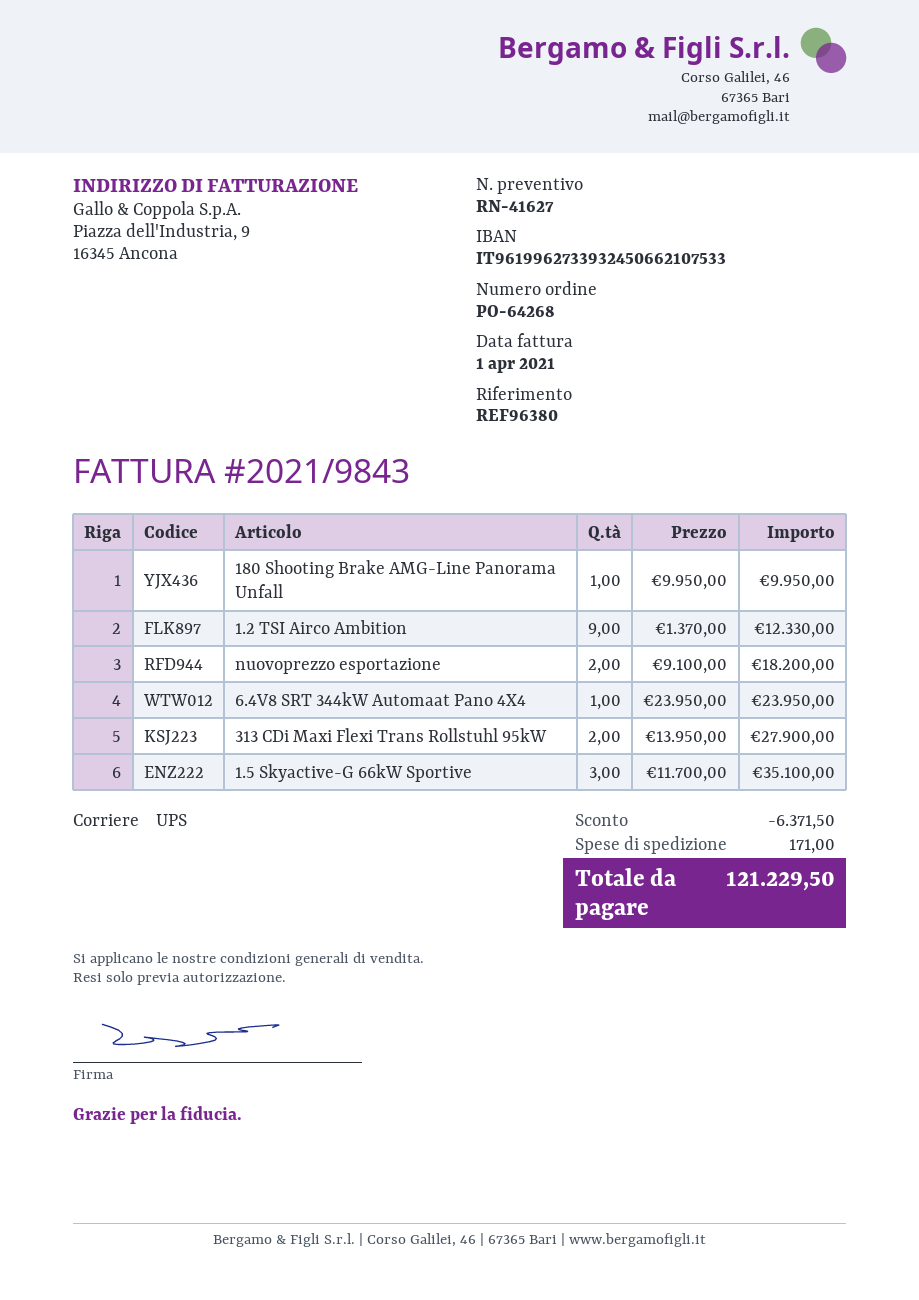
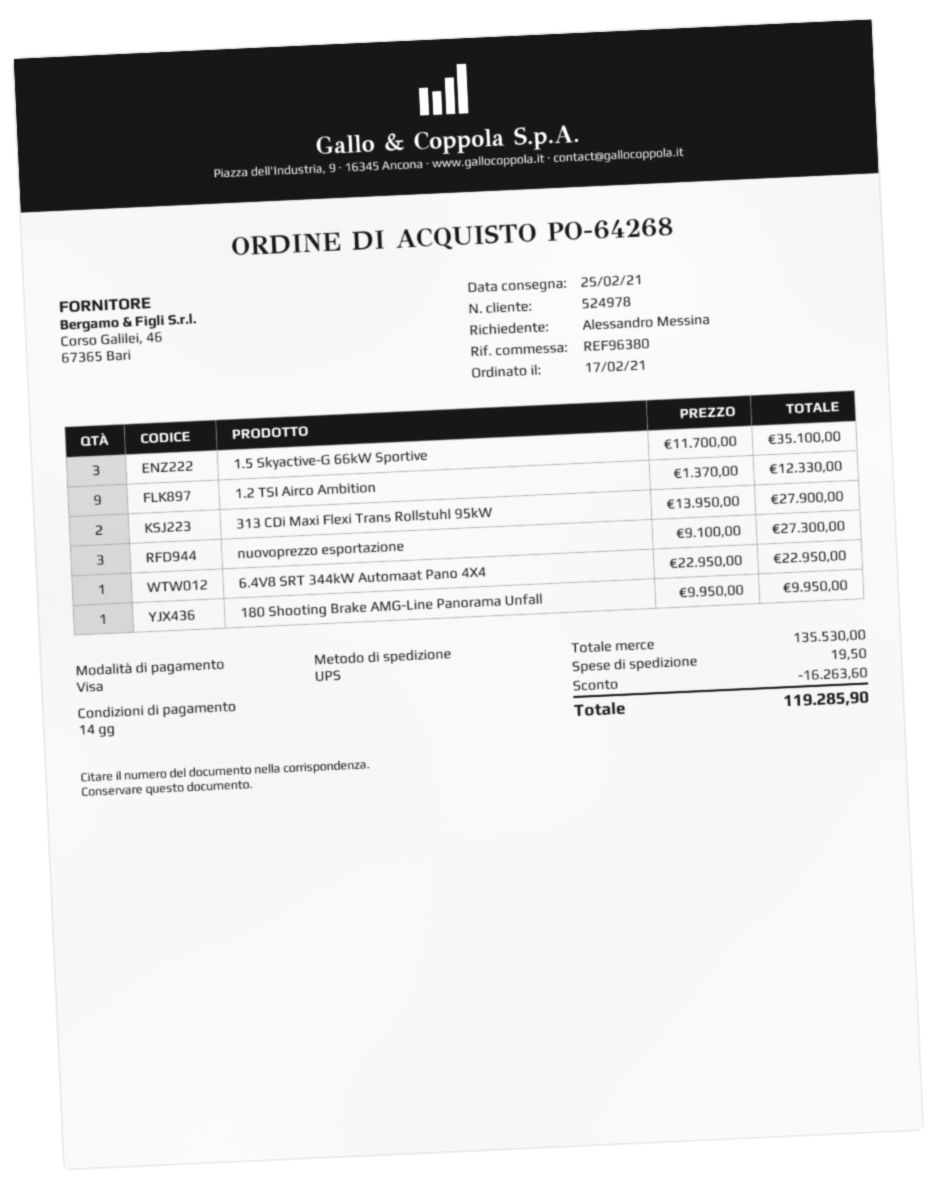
nuovoprezzo esportazione: 2 x 9100.00 = 18200.00 -> 3 x 9100.00 = 27300.00
6.4V8 SRT 344kW Automaat Pano 4X4: 1 x 23950.00 = 23950.00 -> 1 x 22950.00 = 22950.00
discount: 6371.50 -> 16263.60
shipping: 171.00 -> 19.50
total: 121229.50 -> 119285.90

